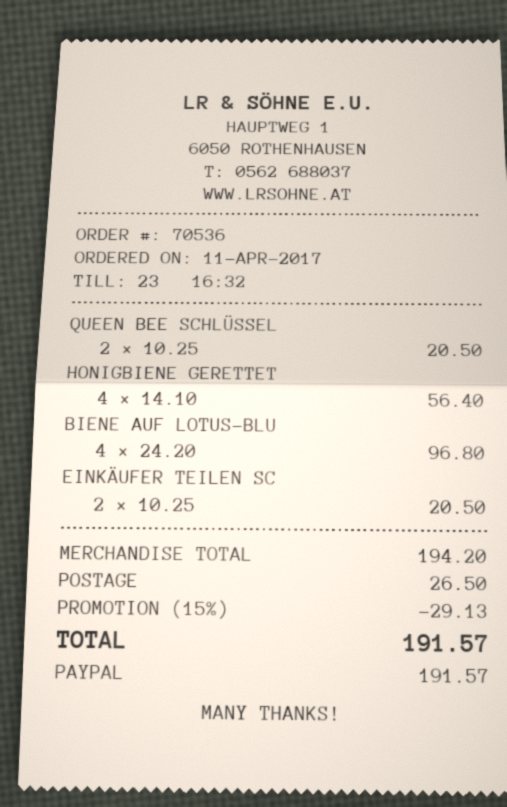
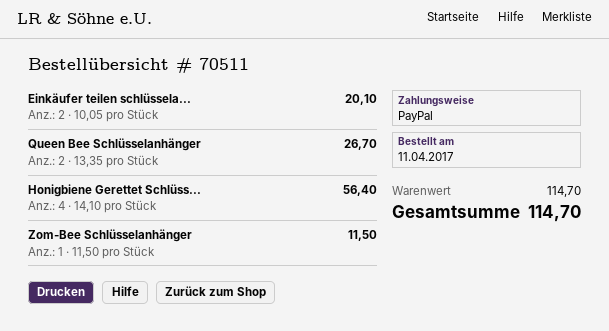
order number: 70536 -> 70511
QUEEN BEE SCHLÜSSEL: 2 x 10.25 = 20.50 -> 2 x 13.35 = 26.70
BIENE AUF LOTUS-BLU: 4 x 24.20 = 96.80 -> none
EINKÄUFER TEILEN SC: 2 x 10.25 = 20.50 -> 2 x 10.05 = 20.10
Zom-Bee Schlüsselanhänger: none -> 1 x 11.50 = 11.50
subtotal: 194.20 -> 114.70
discount: 15% = 29.13 -> none
shipping: 26.50 -> none
total: 191.57 -> 114.70

